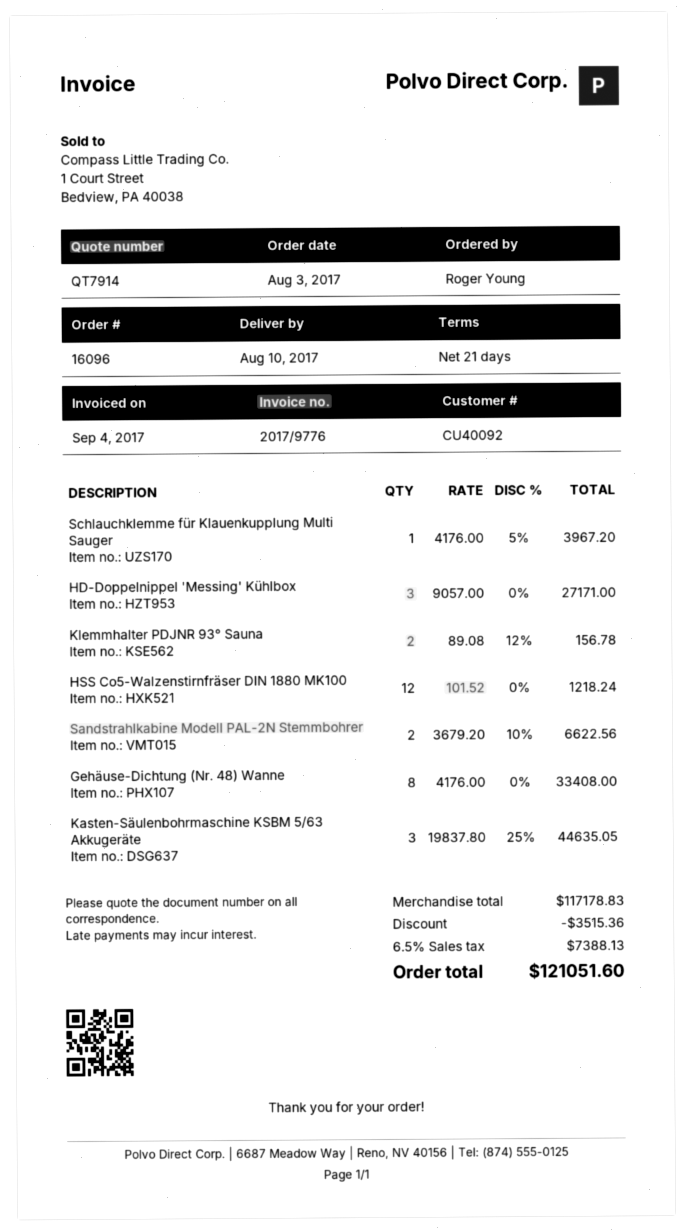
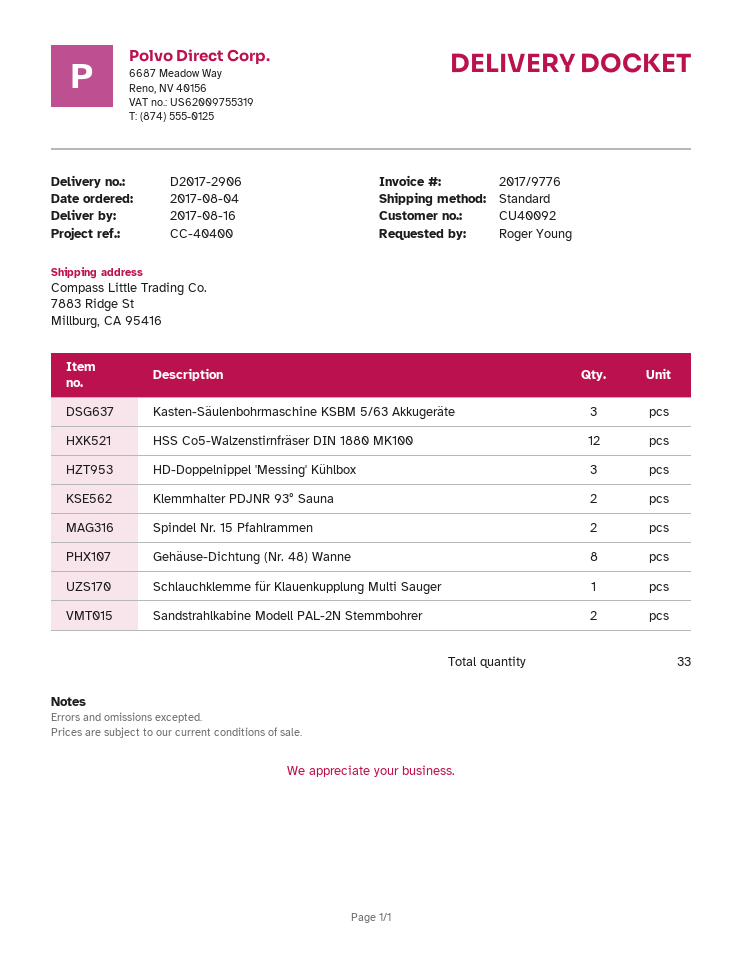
order date: 2017-08-03 -> 2017-08-04
delivery date: 2017-08-10 -> 2017-08-16
Spindel Nr. 15 Pfahlrammen: none -> 2

